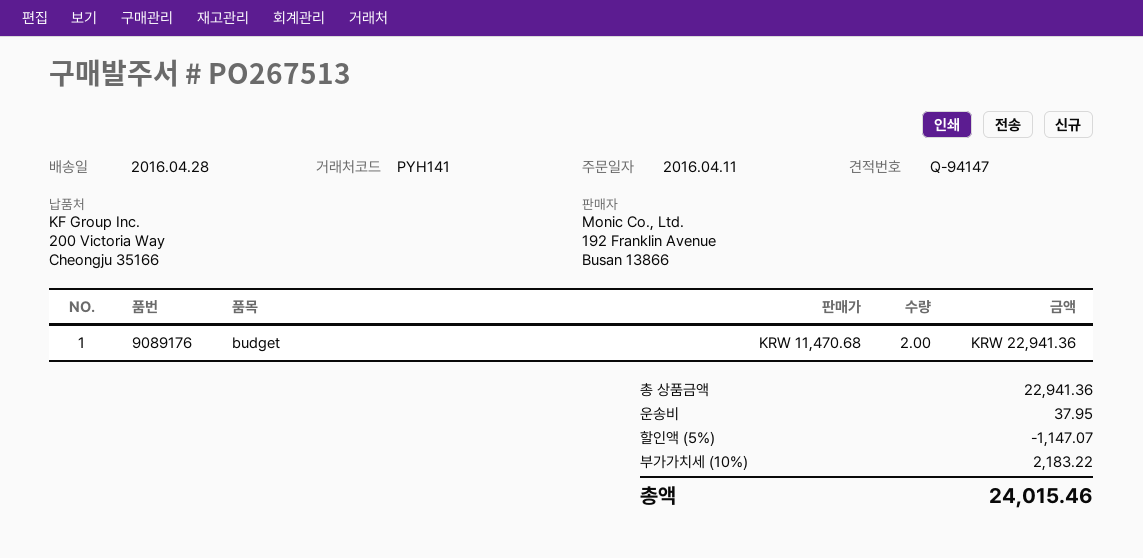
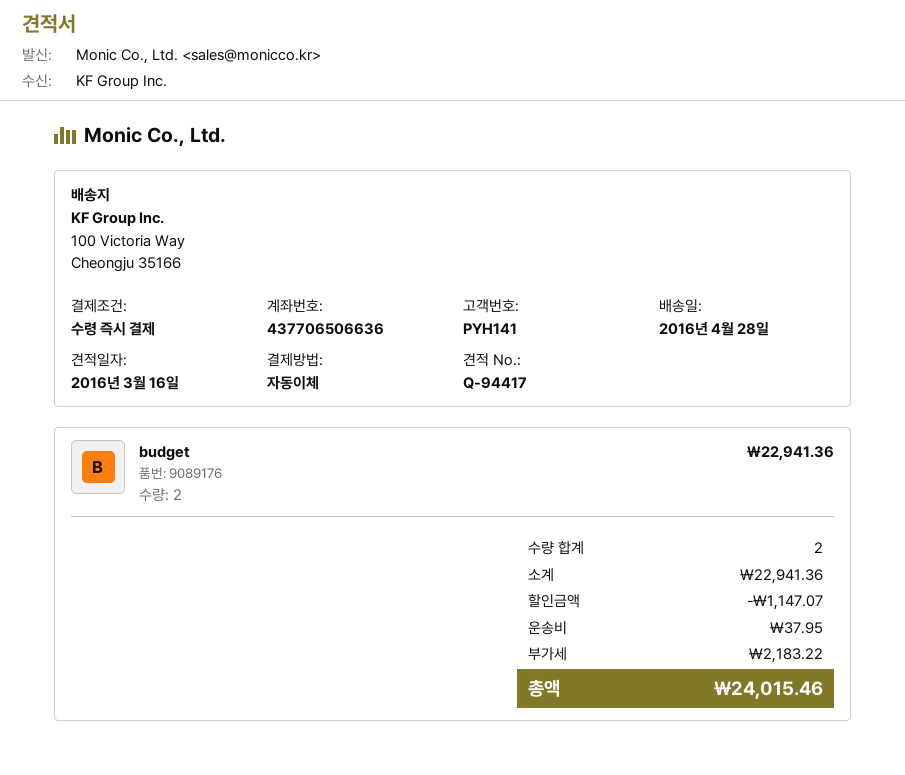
quote number: Q-94147 -> Q-94417
ship to: 200 Victoria Way, Cheongju 35166 -> 100 Victoria Way, Cheongju 35166

